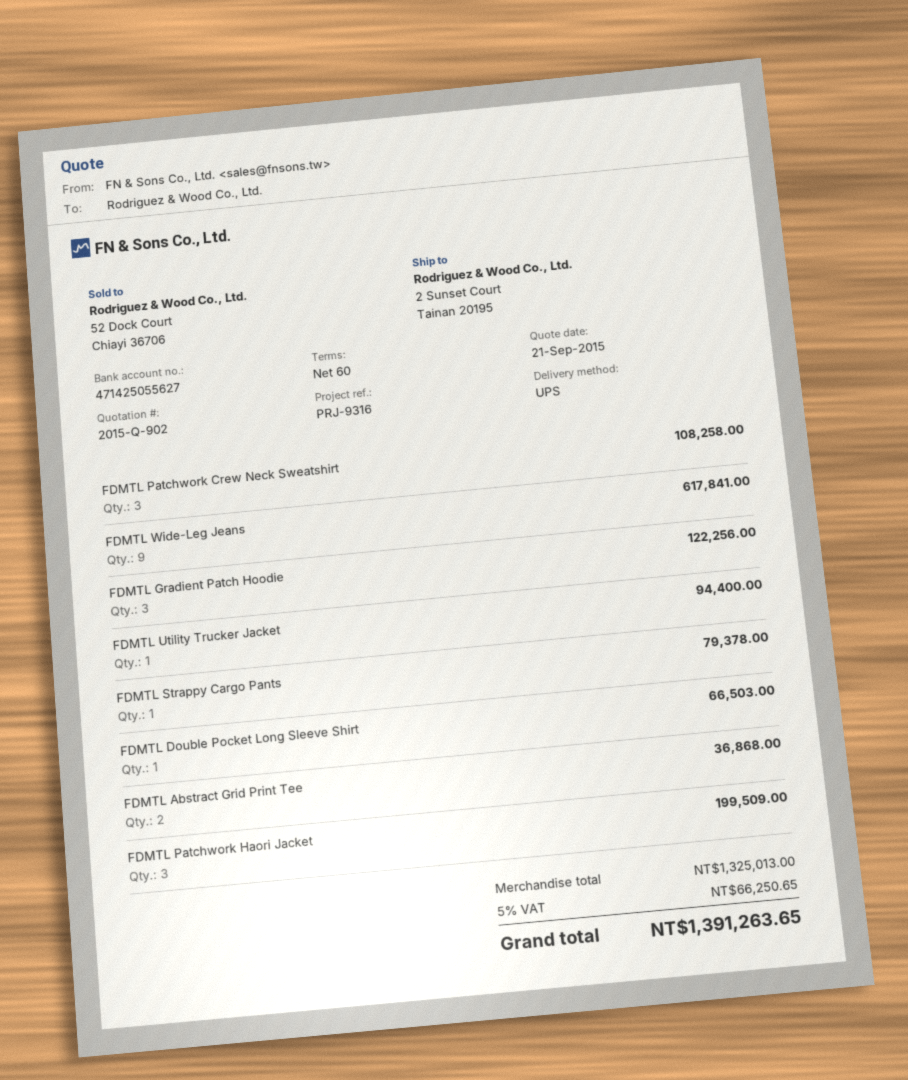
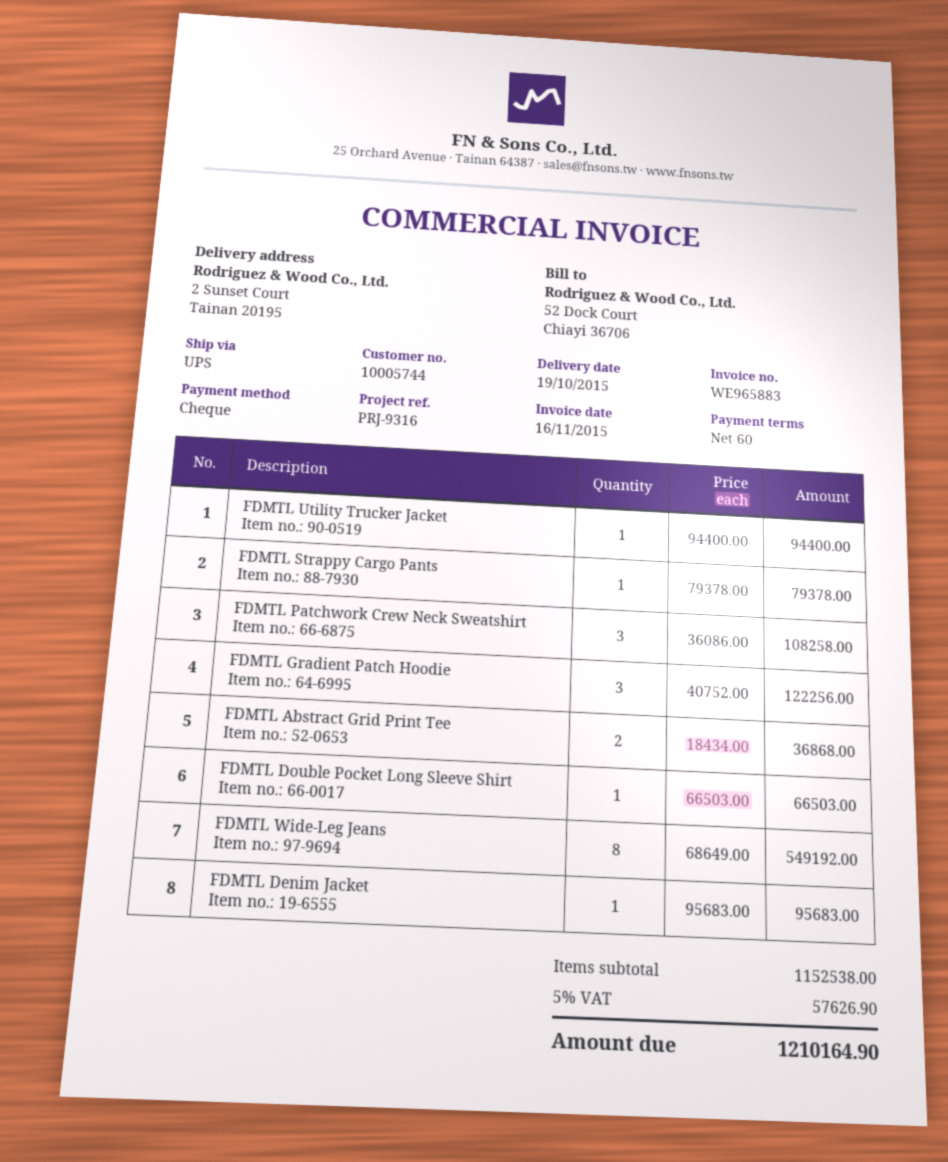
FDMTL Wide-Leg Jeans: 9 for 617841.00 -> 8 for 549192.00
FDMTL Patchwork Haori Jacket: 3 for 199509.00 -> none
FDMTL Denim Jacket: none -> 1 for 95683.00
subtotal: 1325013.00 -> 1152538.00
tax: 5% = 66250.65 -> 5% = 57626.90
total: 1391263.65 -> 1210164.90

